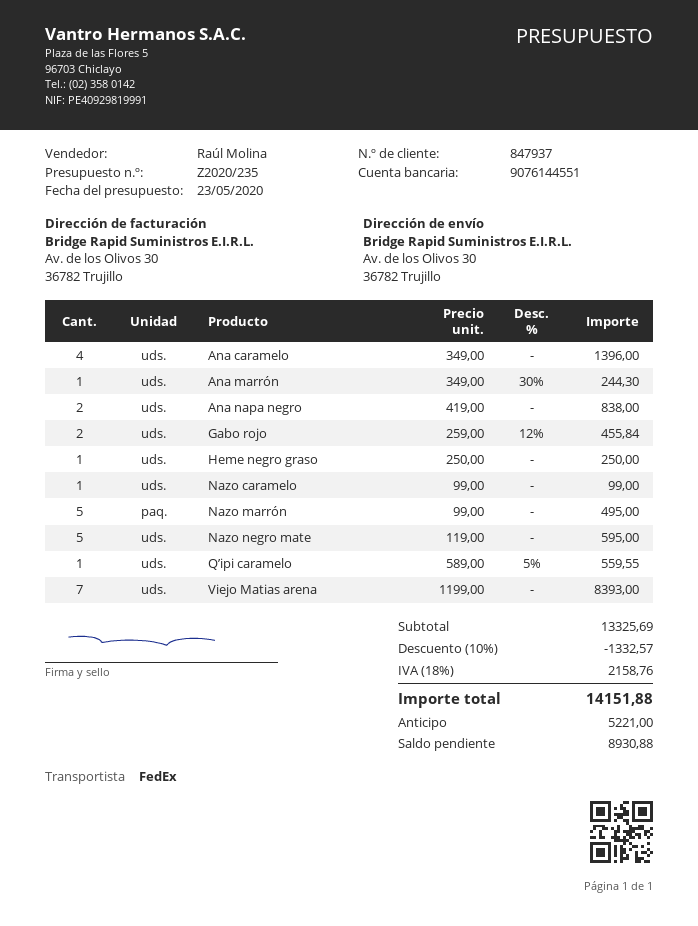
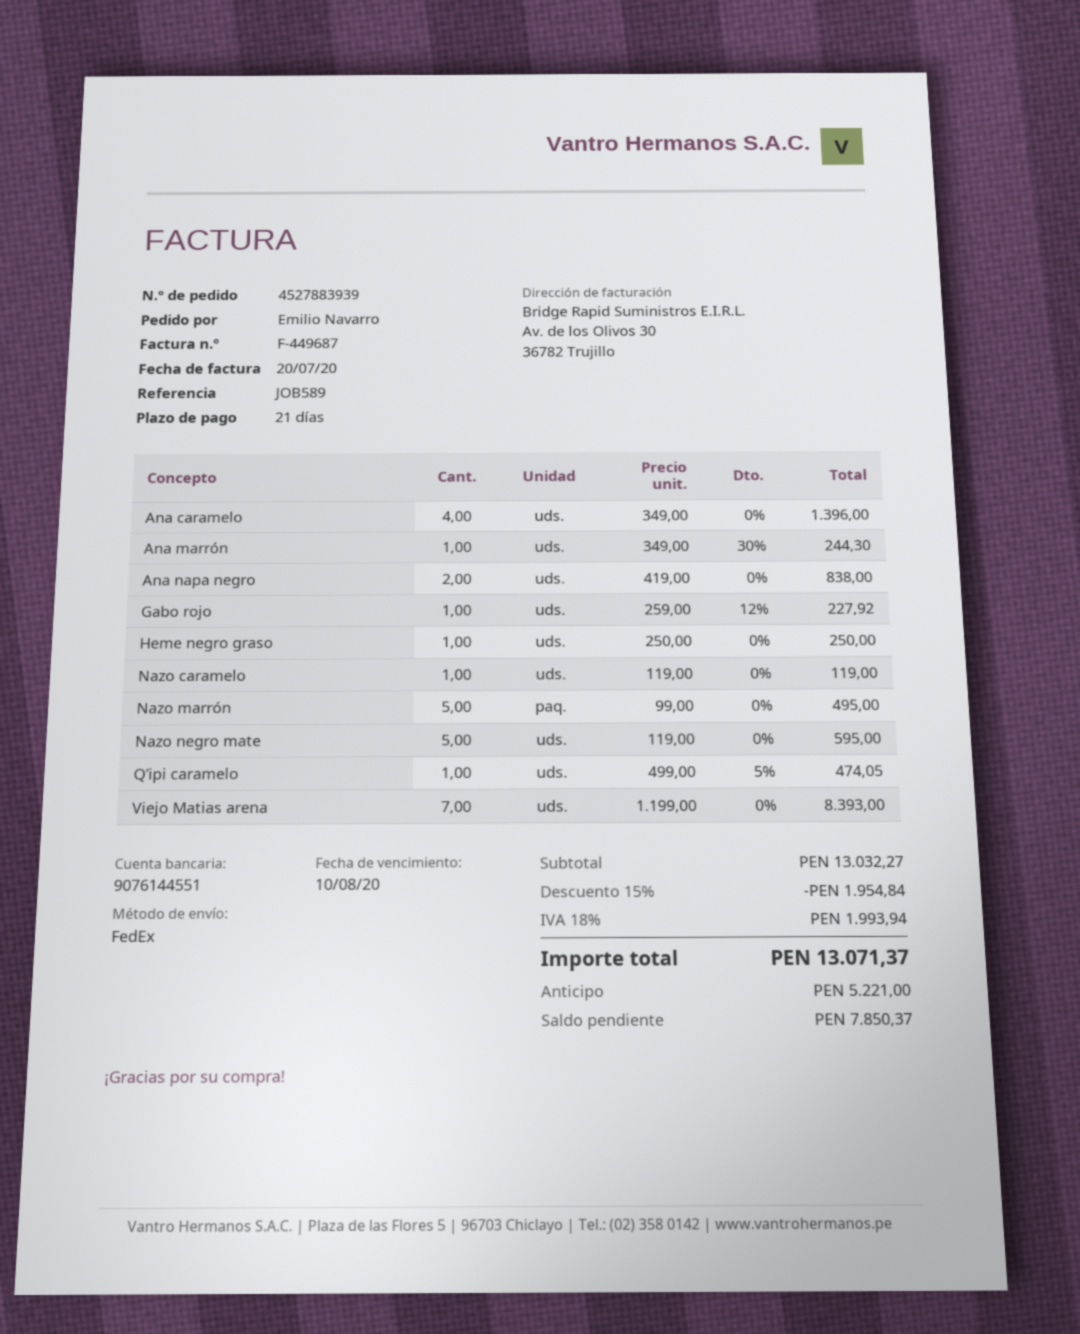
Gabo rojo: 2 x 259.00 - 12% = 455.84 -> 1 x 259.00 - 12% = 227.92
Nazo caramelo: 1 x 99.00 = 99.00 -> 1 x 119.00 = 119.00
Q’ipi caramelo: 1 x 589.00 - 5% = 559.55 -> 1 x 499.00 - 5% = 474.05
subtotal: 13325.69 -> 13032.27
discount: 10% = 1332.57 -> 15% = 1954.84
tax: 18% = 2158.76 -> 18% = 1993.94
total: 14151.88 -> 13071.37
balance: 8930.88 -> 7850.37

